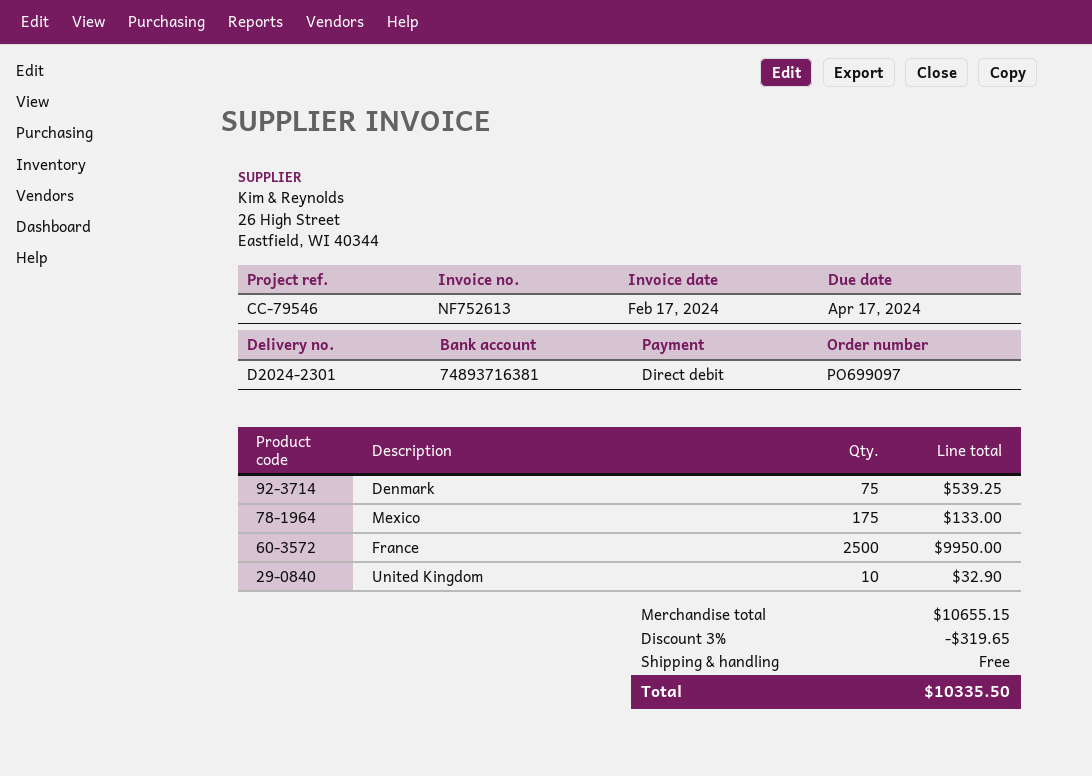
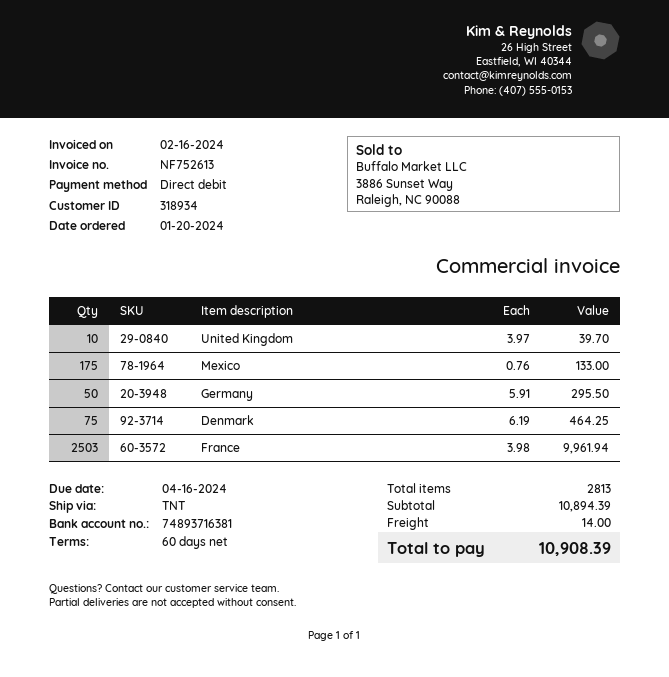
invoice date: 2024-02-17 -> 2024-02-16
due date: 2024-04-17 -> 2024-04-16
Denmark: 75 for 539.25 -> 75 for 464.25
France: 2500 for 9950.00 -> 2503 for 9961.94
United Kingdom: 10 for 32.90 -> 10 for 39.70
Germany: none -> 50 for 295.50
subtotal: 10655.15 -> 10894.39
discount: 3% = 319.65 -> none
shipping: 0.00 -> 14.00
total: 10335.50 -> 10908.39

